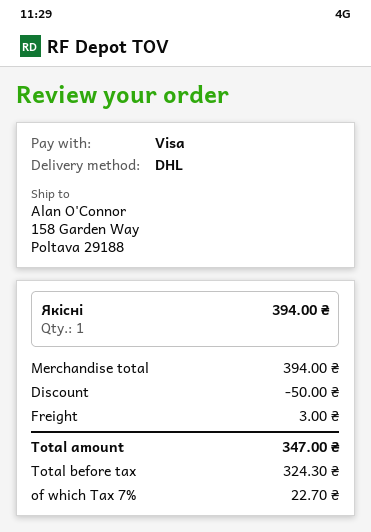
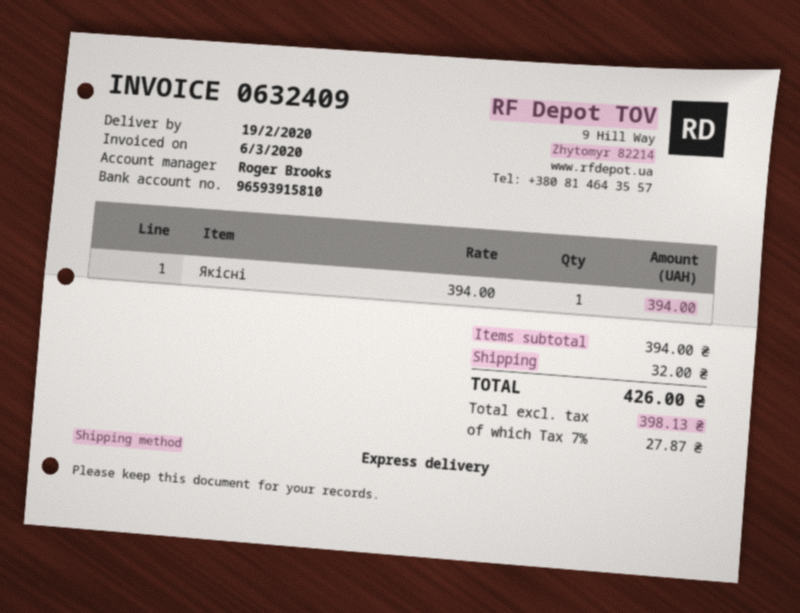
shipping method: DHL -> express
discount: 50.00 -> none
shipping: 3.00 -> 32.00
net: 324.30 -> 398.13
tax: 7% = 22.70 -> 7% = 27.87
total: 347.00 -> 426.00

